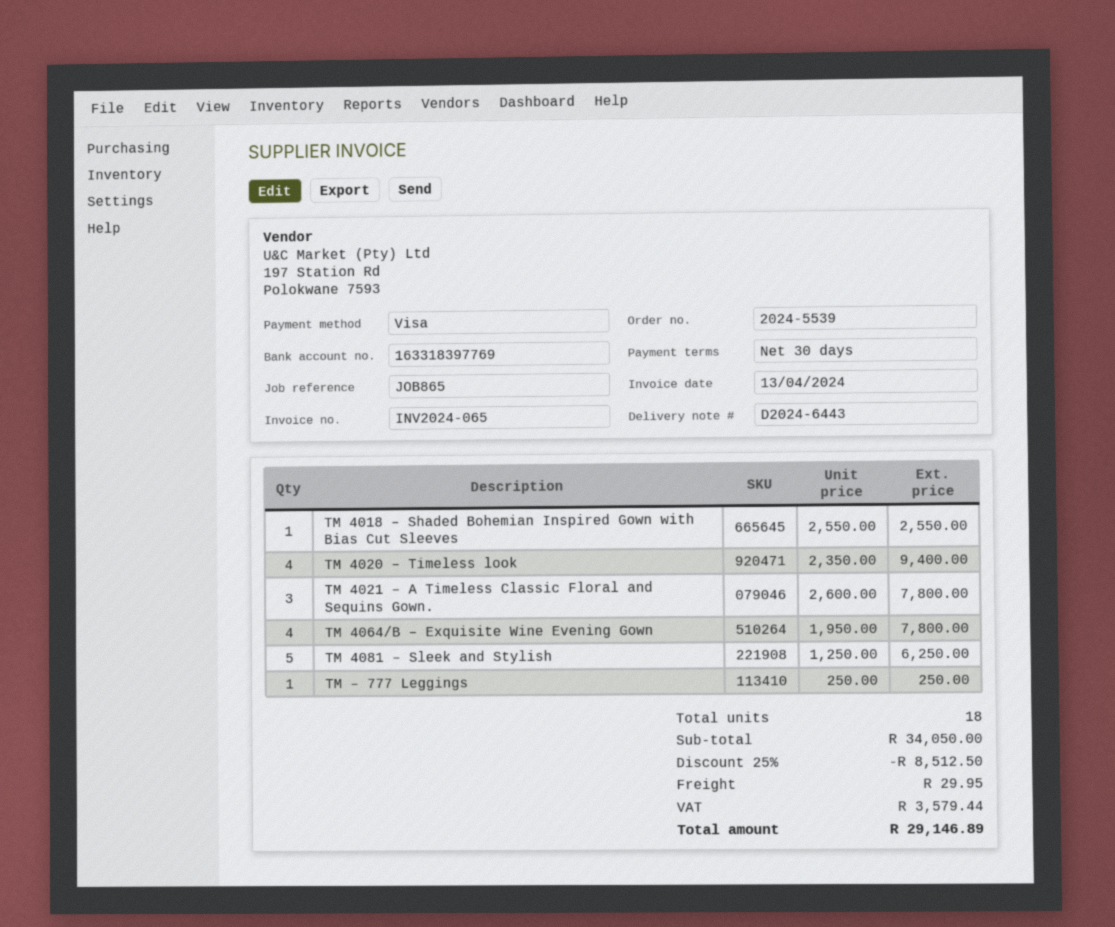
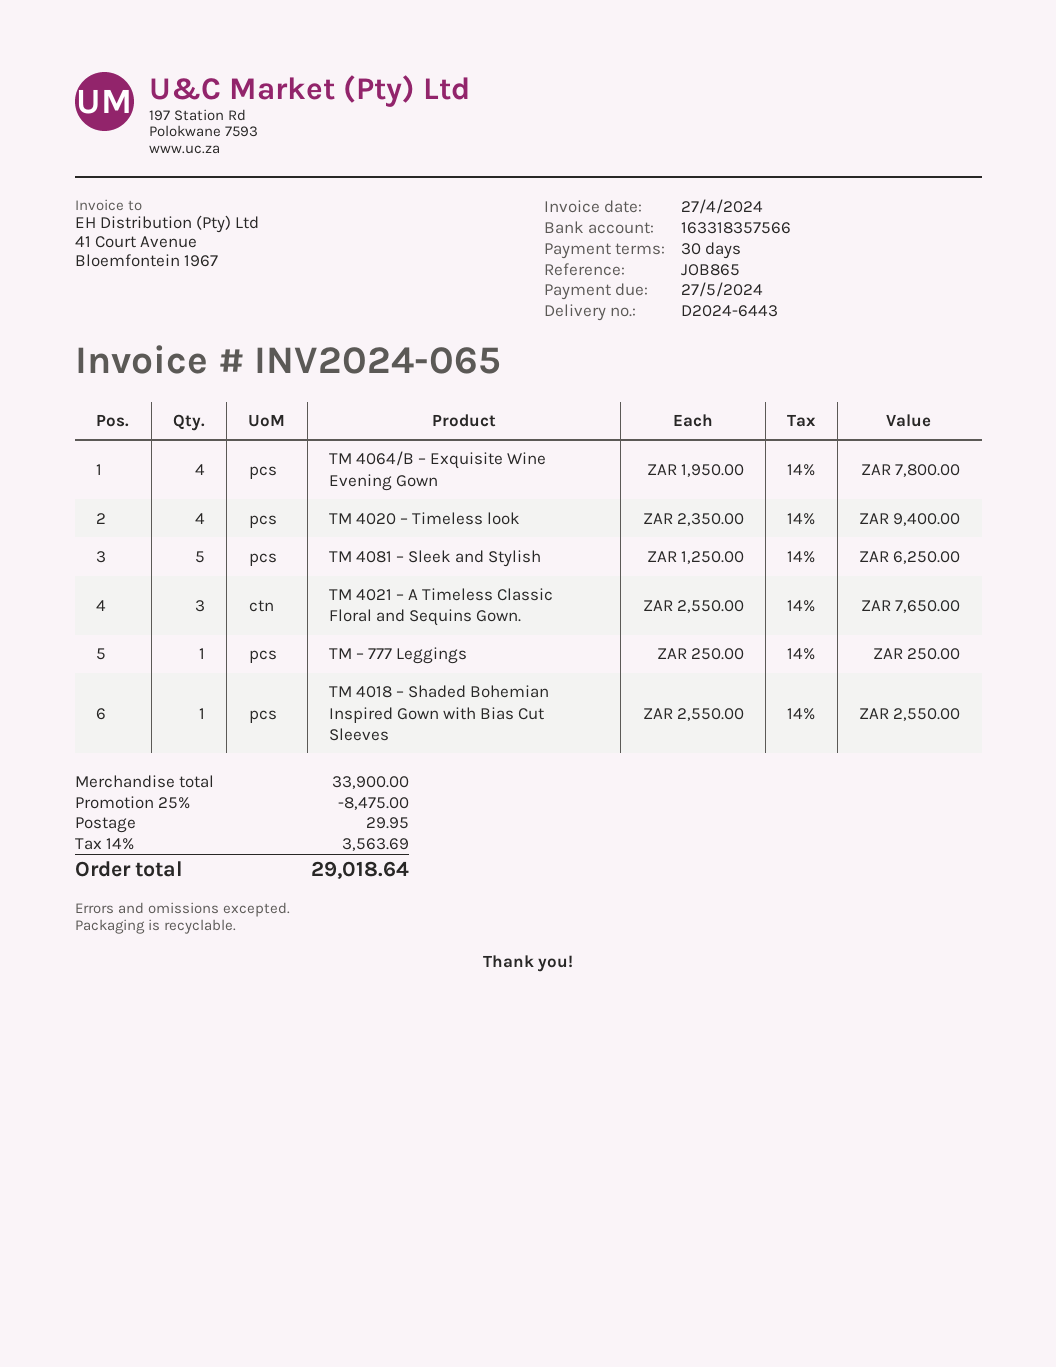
invoice date: 2024-04-13 -> 2024-04-27
bank account: 163318397769 -> 163318357566
TM 4021 – A Timeless Classic Floral and Sequins Gown.: 3 x 2600.00 = 7800.00 -> 3 x 2550.00 = 7650.00
subtotal: 34050.00 -> 33900.00
discount: 25% = 8512.50 -> 25% = 8475.00
tax: 3579.44 -> 3563.69
total: 29146.89 -> 29018.64

